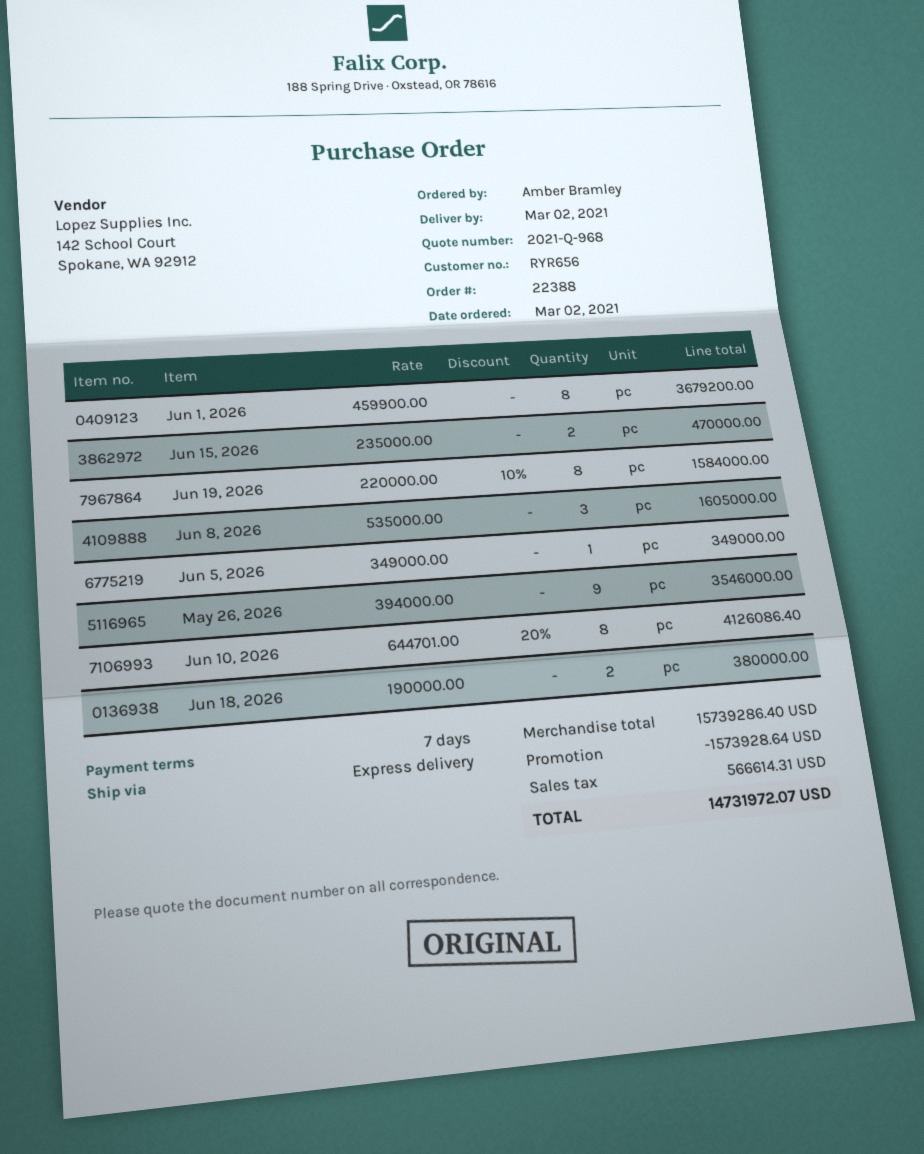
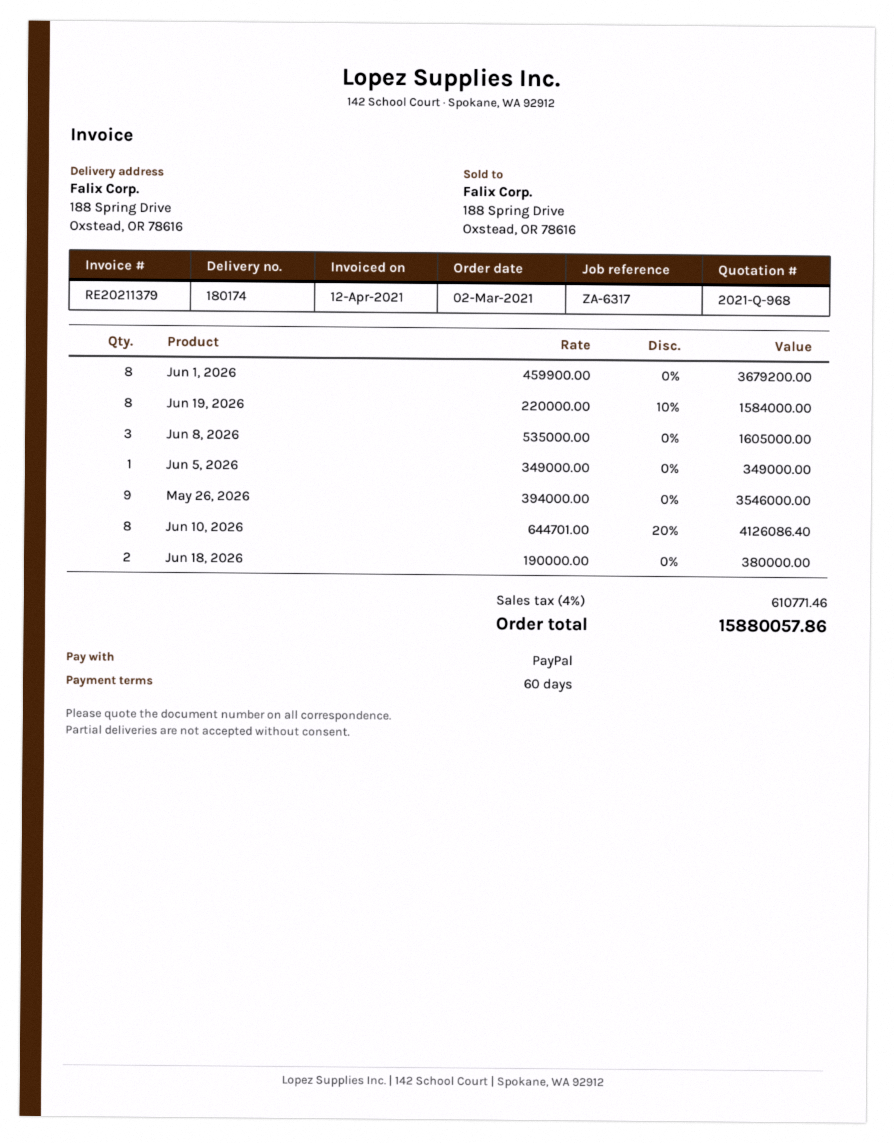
payment terms: 7 days -> 60 days
Jun 15, 2026: 2 x 235000.00 = 470000.00 -> none
discount: 1573928.64 -> none
tax: 566614.31 -> 610771.46
total: 14731972.07 -> 15880057.86

